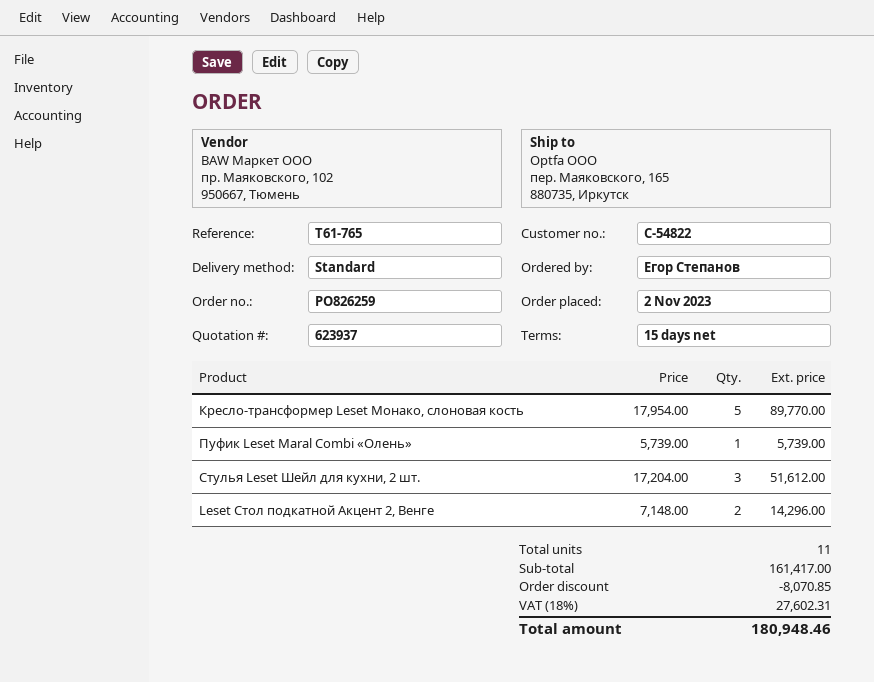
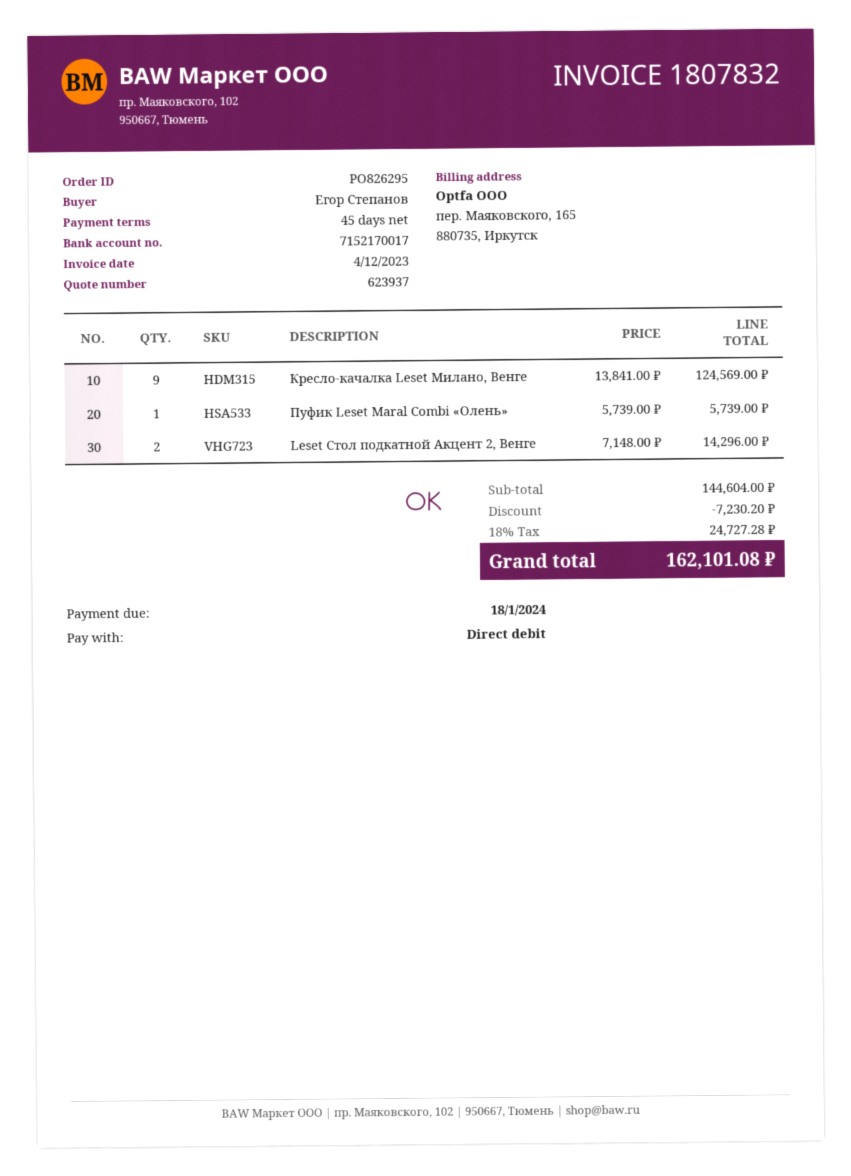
order number: PO826259 -> PO826295
payment terms: 15 days -> 45 days
Кресло-трансформер Leset Монако, слоновая кость: 5 x 17954.00 = 89770.00 -> none
Стулья Leset Шейл для кухни, 2 шт.: 3 x 17204.00 = 51612.00 -> none
Кресло-качалка Leset Милано, Венге: none -> 9 x 13841.00 = 124569.00
subtotal: 161417.00 -> 144604.00
discount: 8070.85 -> 7230.20
tax: 18% = 27602.31 -> 18% = 24727.28
total: 180948.46 -> 162101.08

